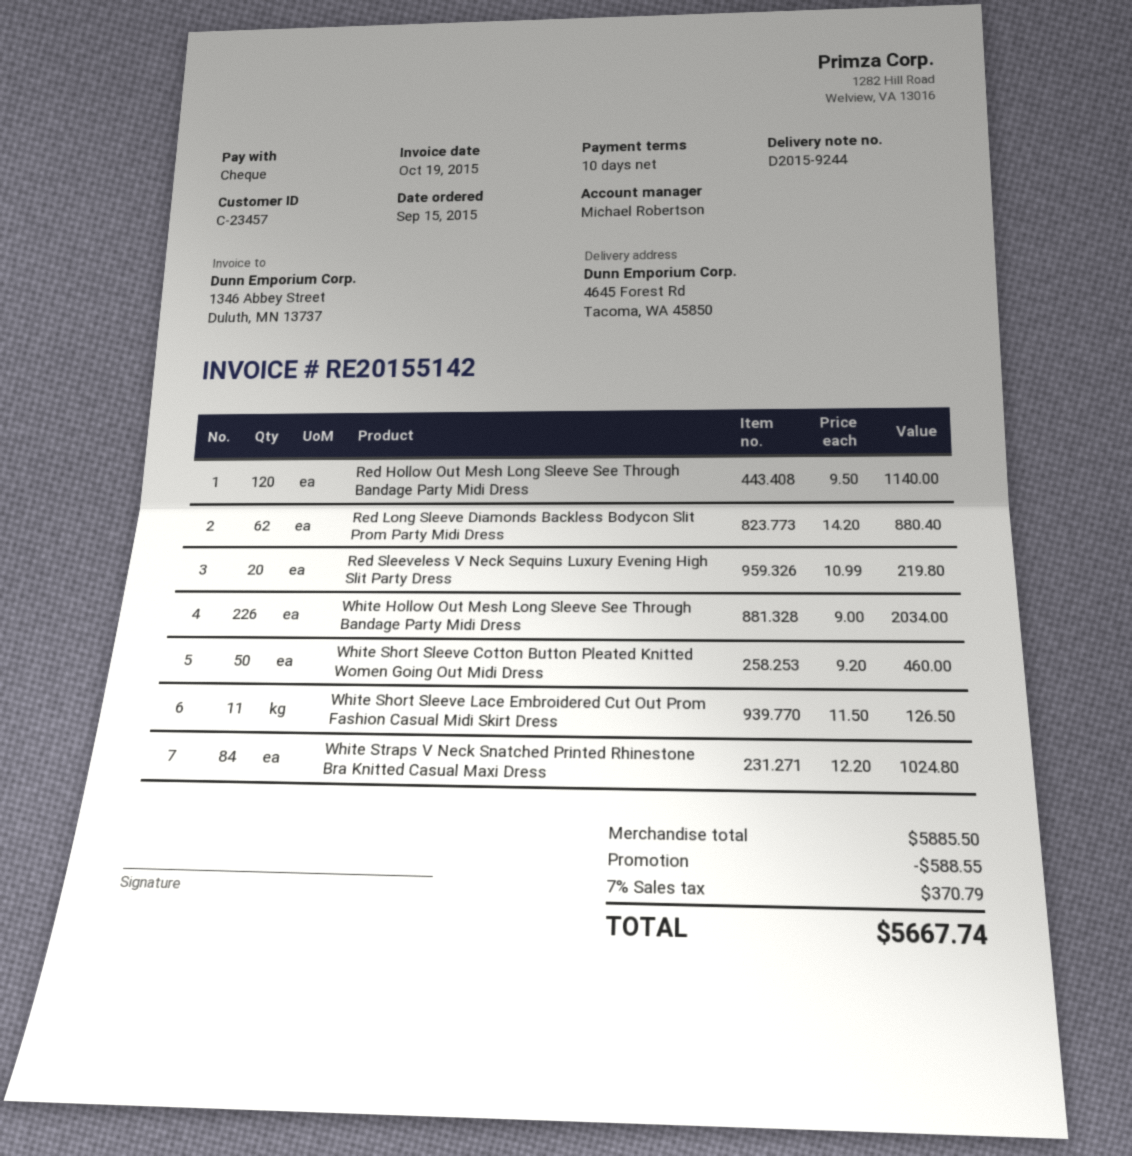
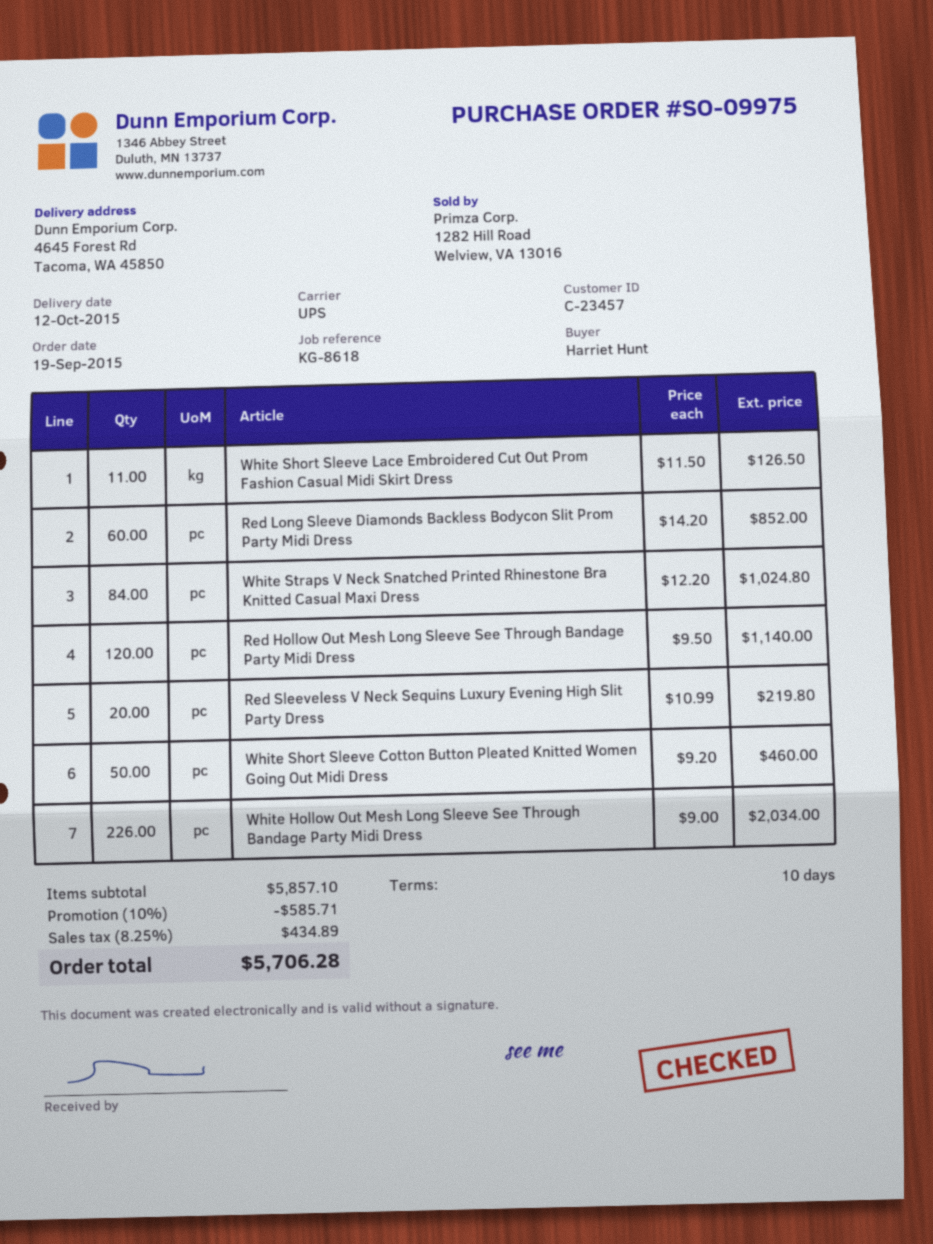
order date: 2015-09-15 -> 2015-09-19
Red Long Sleeve Diamonds Backless Bodycon Slit Prom Party Midi Dress: 62 x 14.20 = 880.40 -> 60 x 14.20 = 852.00
subtotal: 5885.50 -> 5857.10
discount: 588.55 -> 585.71
tax: 7% = 370.79 -> 8.25% = 434.89
total: 5667.74 -> 5706.28

